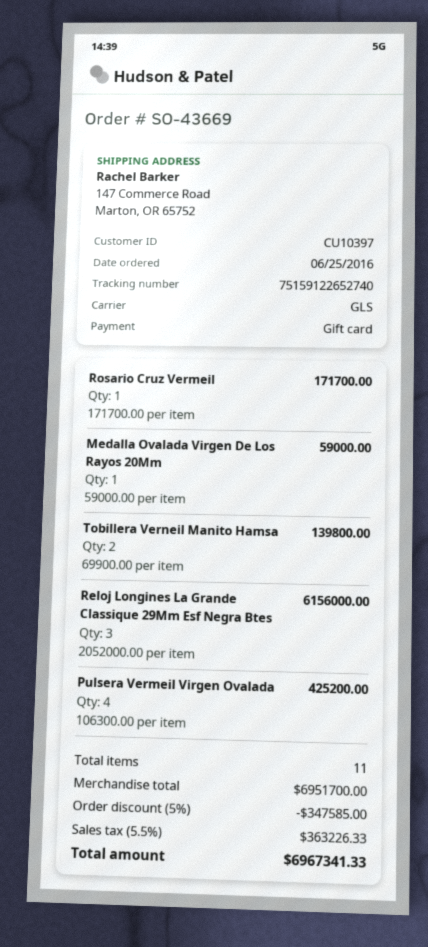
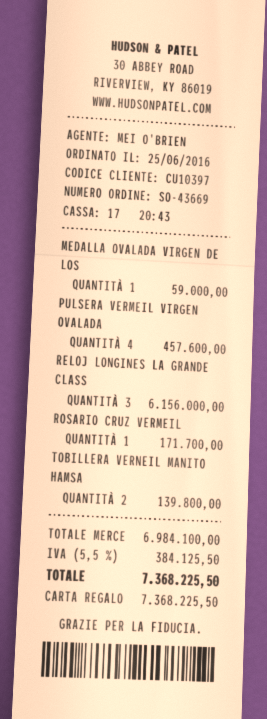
Pulsera Vermeil Virgen Ovalada: 4 for 425200.00 -> 4 for 457600.00
subtotal: 6951700.00 -> 6984100.00
discount: 5% = 347585.00 -> none
tax: 5.5% = 363226.33 -> 5.5% = 384125.50
total: 6967341.33 -> 7368225.50

